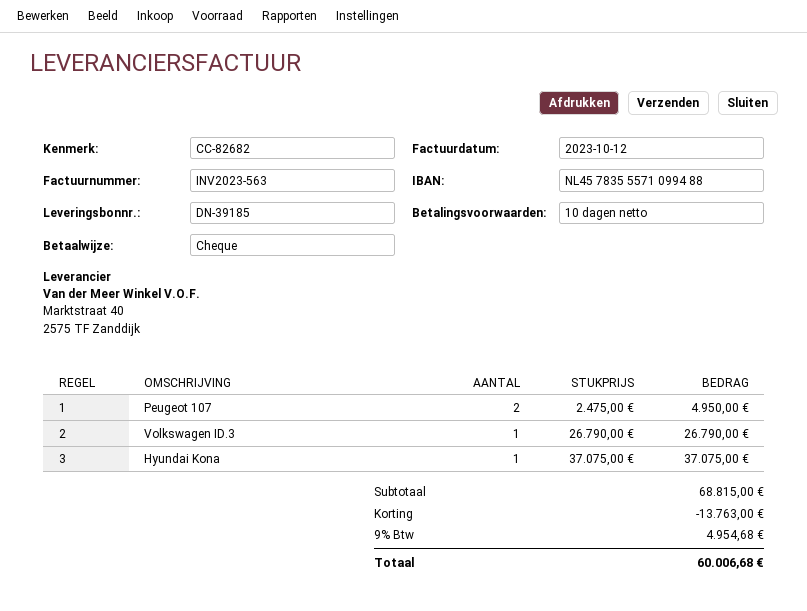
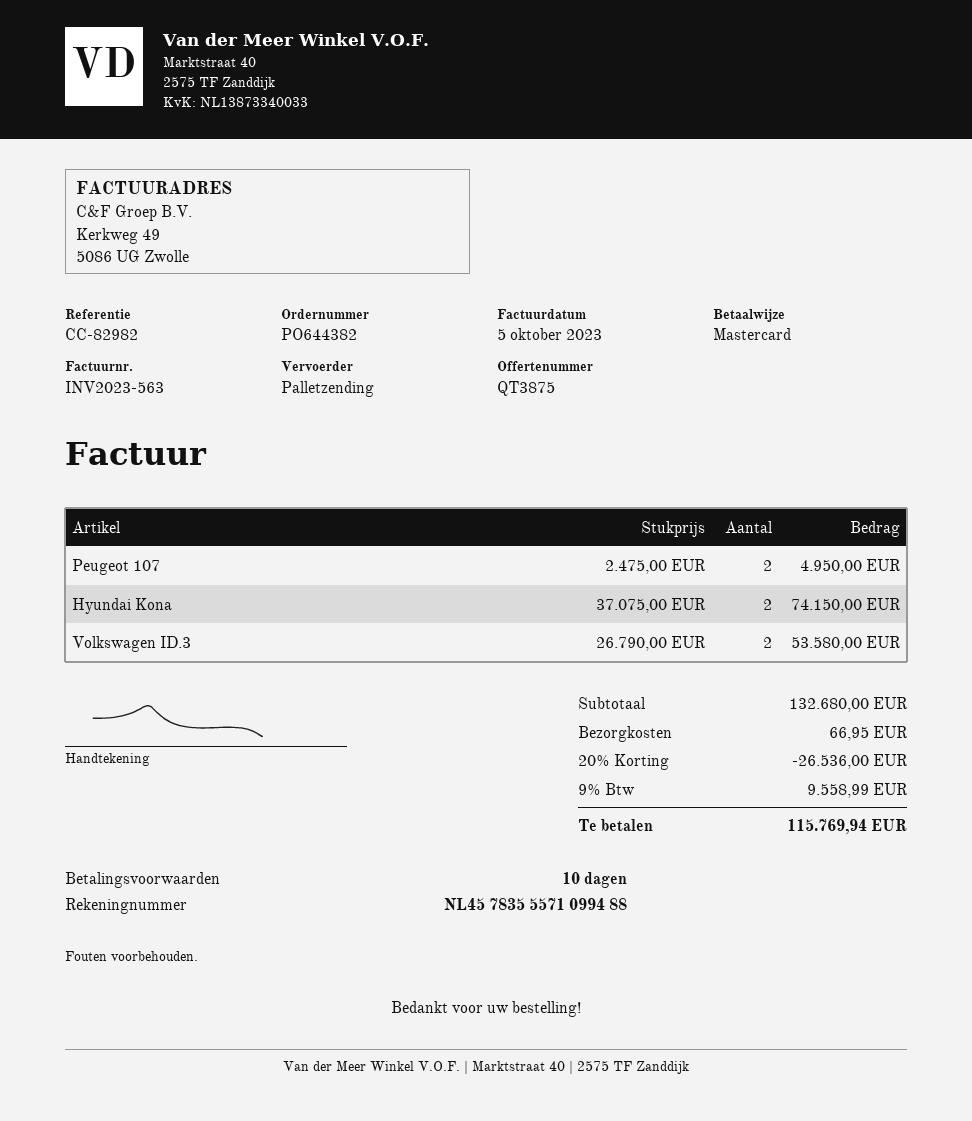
invoice date: 2023-10-12 -> 2023-10-05
reference: CC-82682 -> CC-82982
payment method: cheque -> Mastercard
Volkswagen ID.3: 1 x 26790.00 = 26790.00 -> 2 x 26790.00 = 53580.00
Hyundai Kona: 1 x 37075.00 = 37075.00 -> 2 x 37075.00 = 74150.00
subtotal: 68815.00 -> 132680.00
discount: 13763.00 -> 26536.00
shipping: none -> 66.95
tax: 9% = 4954.68 -> 9% = 9558.99
total: 60006.68 -> 115769.94

